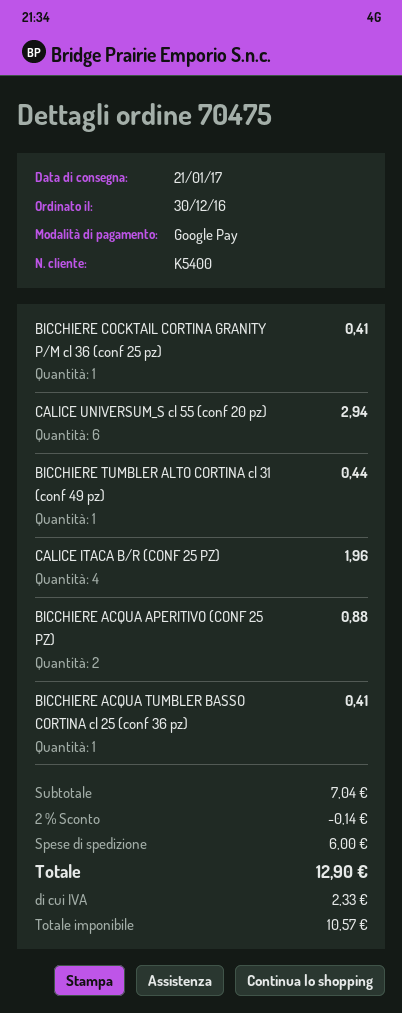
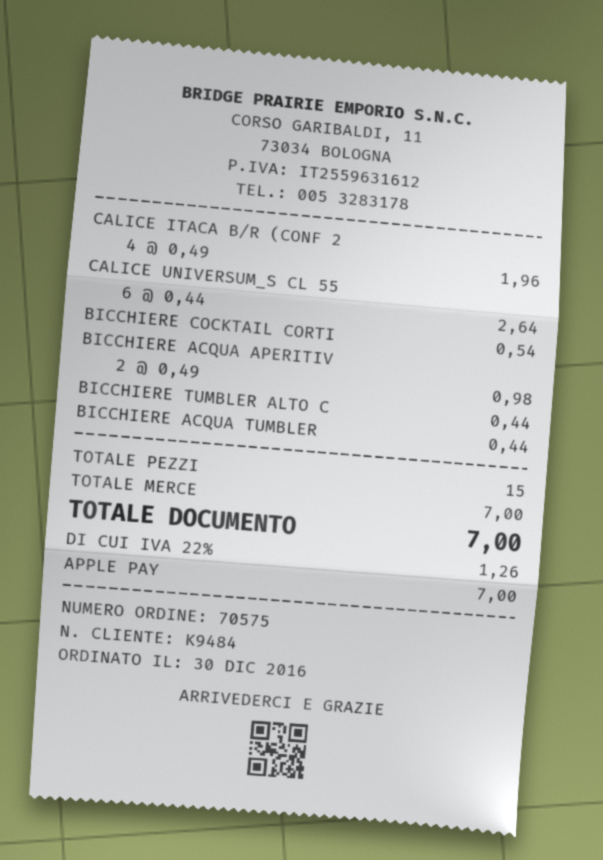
order number: 70475 -> 70575
customer number: K5400 -> K9484
payment method: Google Pay -> Apple Pay
BICCHIERE COCKTAIL CORTINA GRANITY P/M cl 36 (conf 25 pz): 1 for 0.41 -> 1 for 0.54
CALICE UNIVERSUM_S cl 55 (conf 20 pz): 6 for 2.94 -> 6 for 2.64
BICCHIERE ACQUA APERITIVO (CONF 25 PZ): 2 for 0.88 -> 2 for 0.98
BICCHIERE ACQUA TUMBLER BASSO CORTINA cl 25 (conf 36 pz): 1 for 0.41 -> 1 for 0.44
subtotal: 7.04 -> 7.00
discount: 2% = 0.14 -> none
shipping: 6.00 -> none
tax: 2.33 -> 1.26
total: 12.90 -> 7.00

